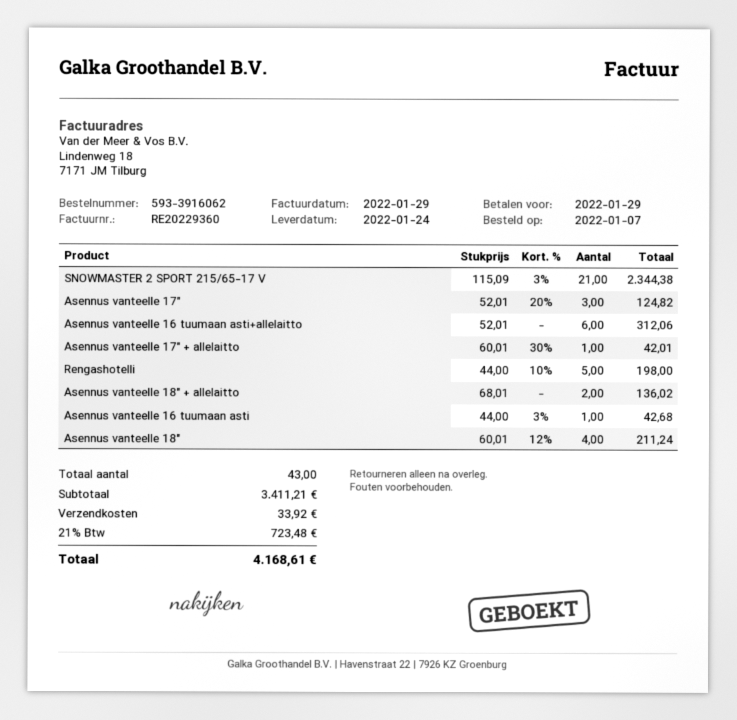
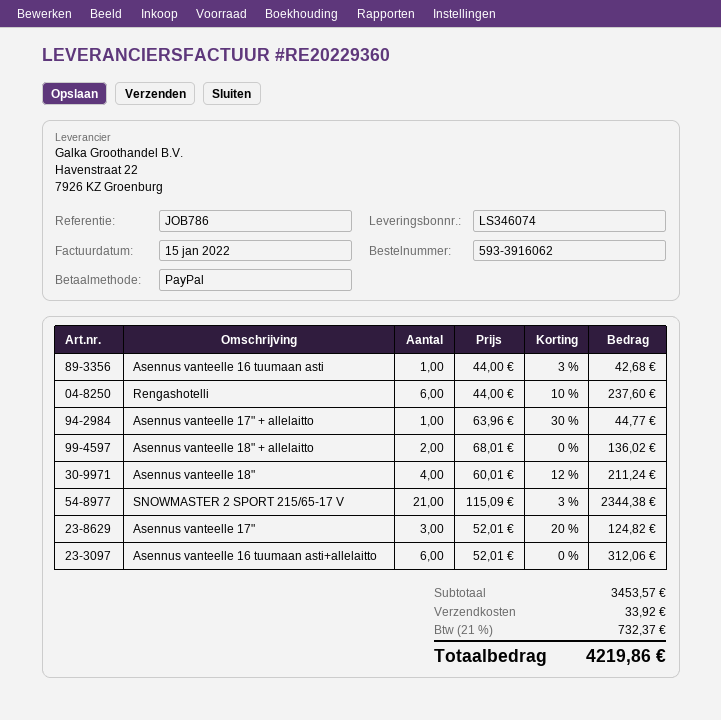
invoice date: 2022-01-29 -> 2022-01-15
Asennus vanteelle 17" + allelaitto: 1 x 60.01 - 30% = 42.01 -> 1 x 63.96 - 30% = 44.77
Rengashotelli: 5 x 44.00 - 10% = 198.00 -> 6 x 44.00 - 10% = 237.60
subtotal: 3411.21 -> 3453.57
tax: 21% = 723.48 -> 21% = 732.37
total: 4168.61 -> 4219.86

